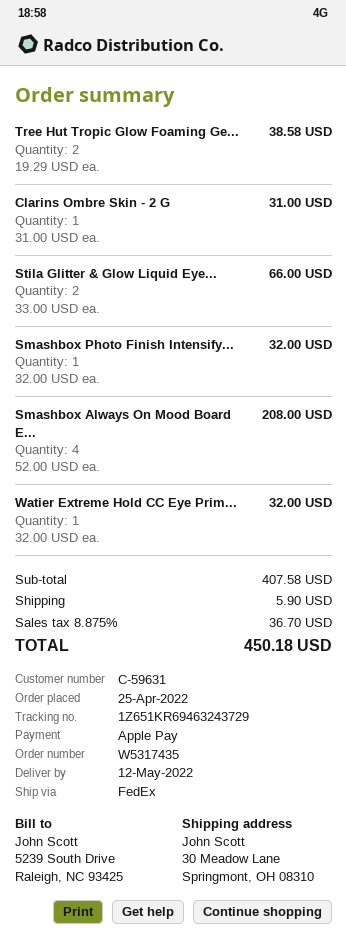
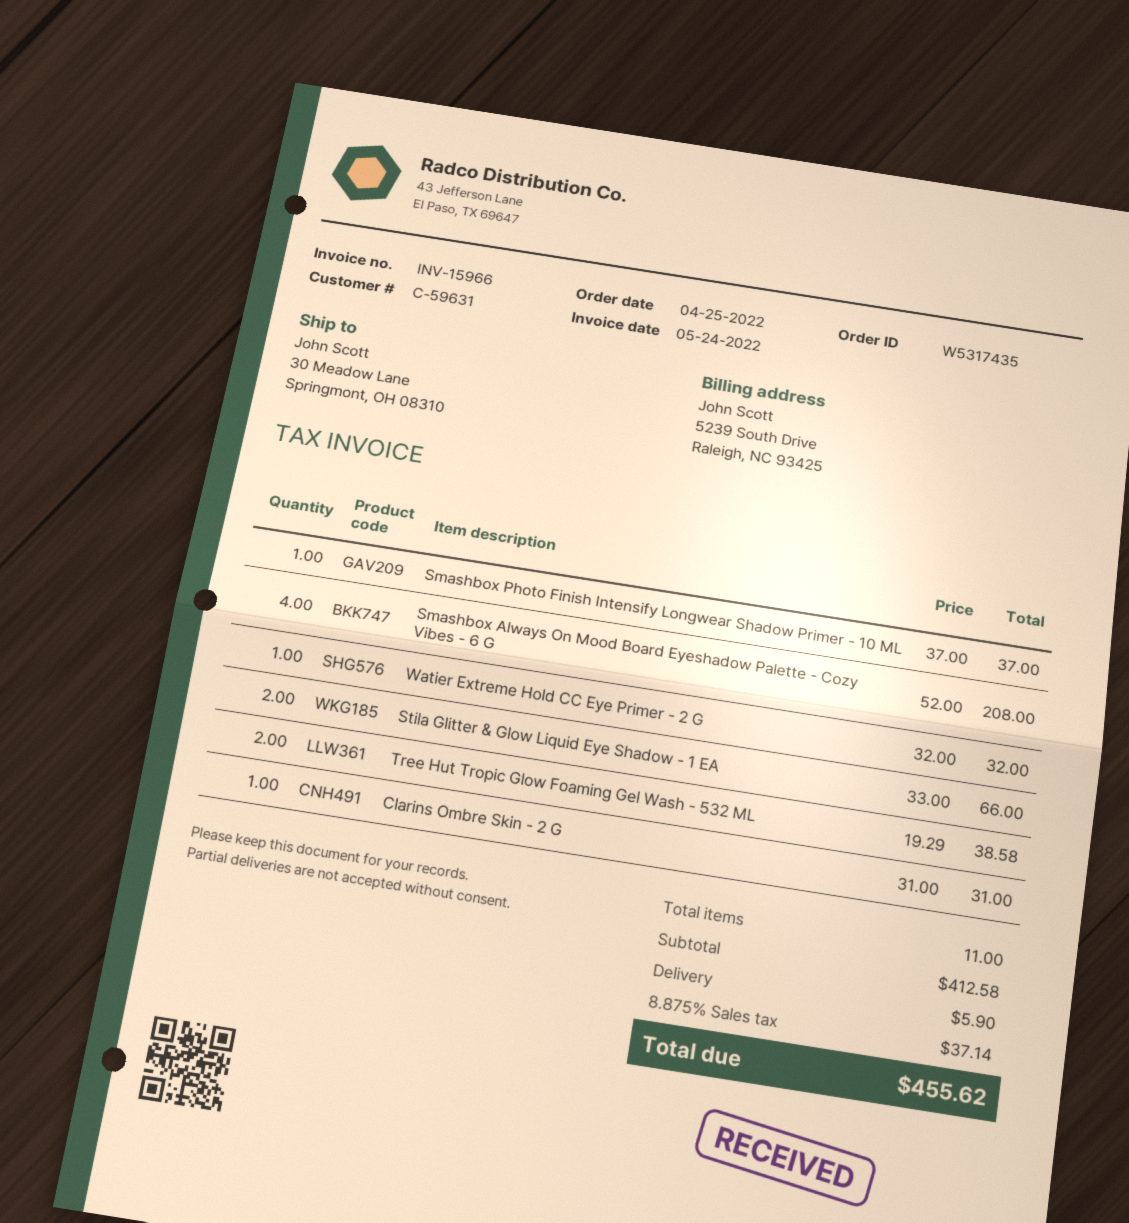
Smashbox Photo Finish Intensify...: 1 x 32.00 = 32.00 -> 1 x 37.00 = 37.00
subtotal: 407.58 -> 412.58
tax: 8.875% = 36.70 -> 8.875% = 37.14
total: 450.18 -> 455.62

